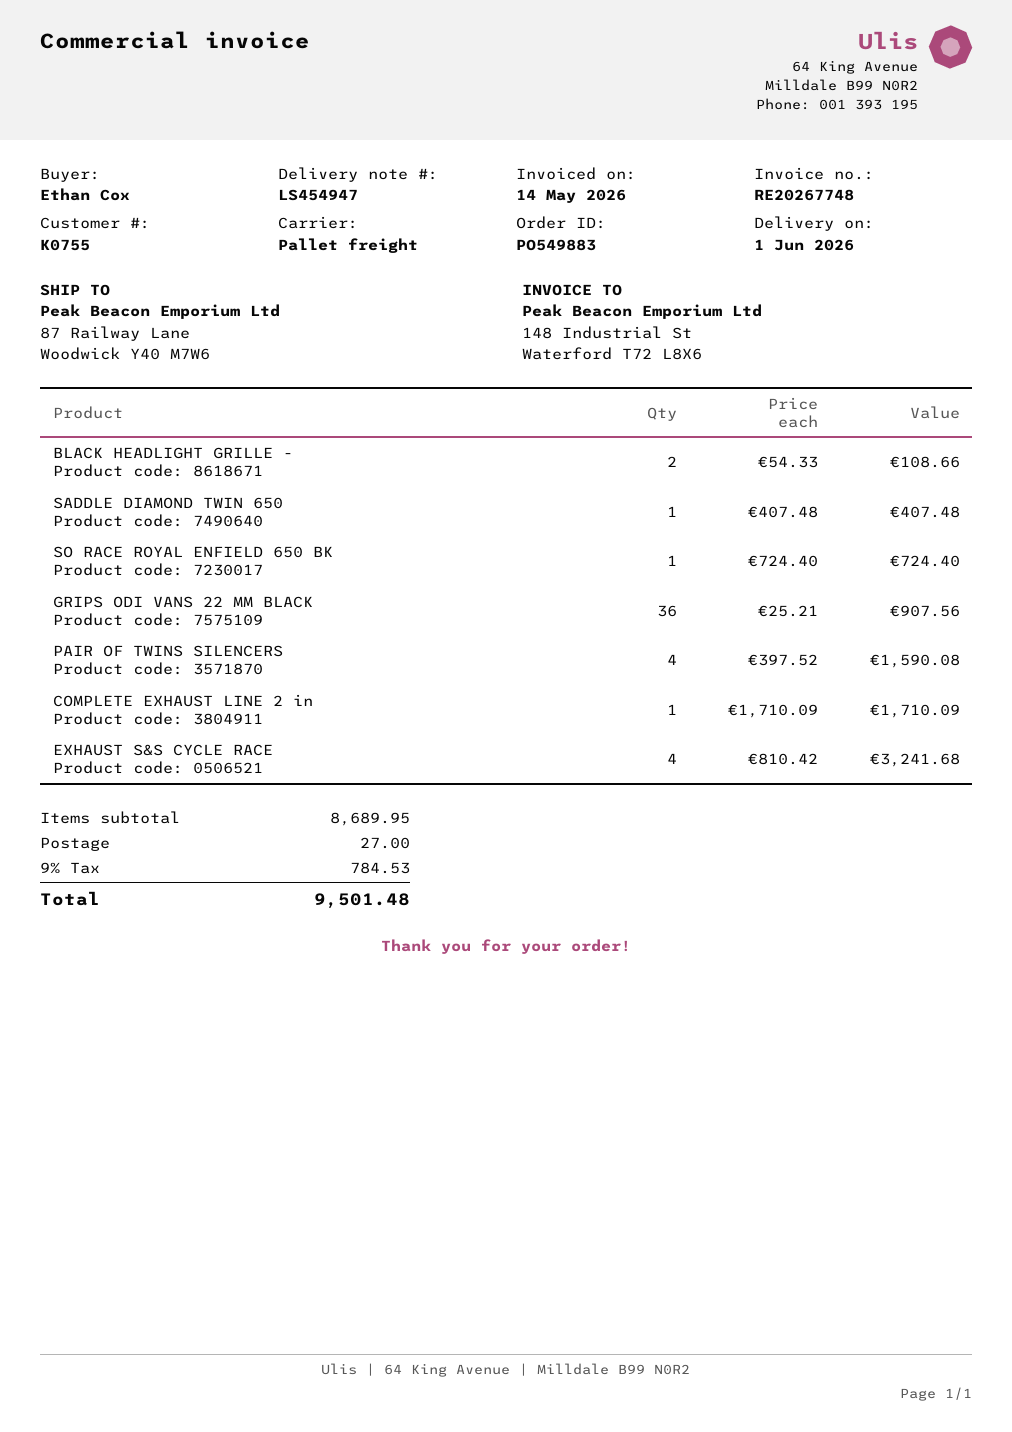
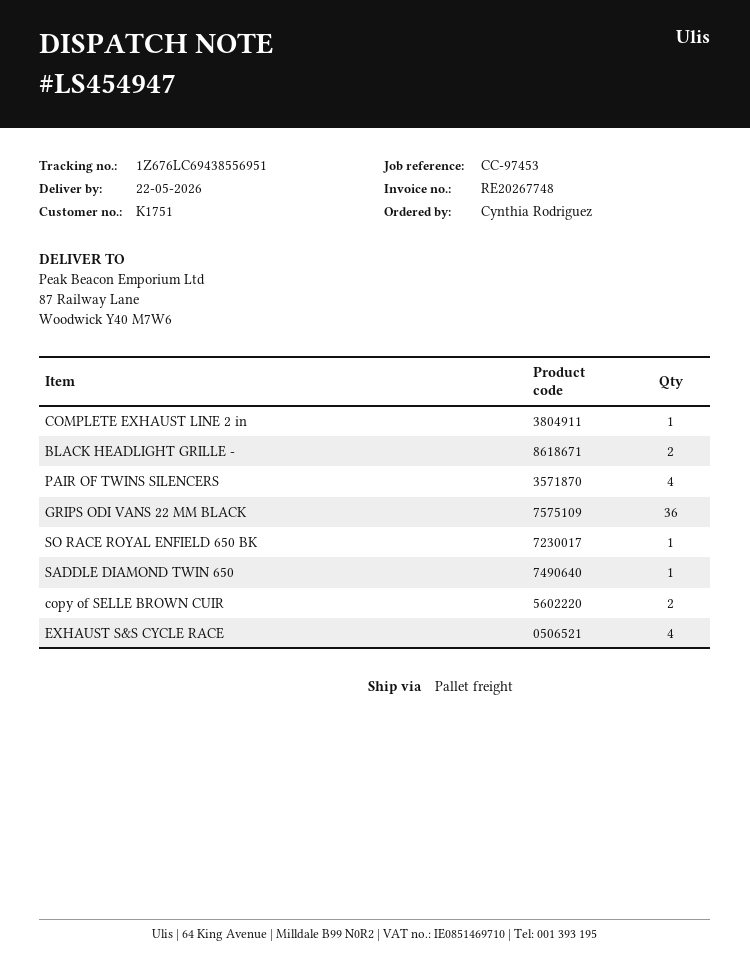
delivery date: 2026-06-01 -> 2026-05-22
customer number: K0755 -> K1751
ordered by: Ethan Cox -> Cynthia Rodriguez
copy of SELLE BROWN CUIR: none -> 2

